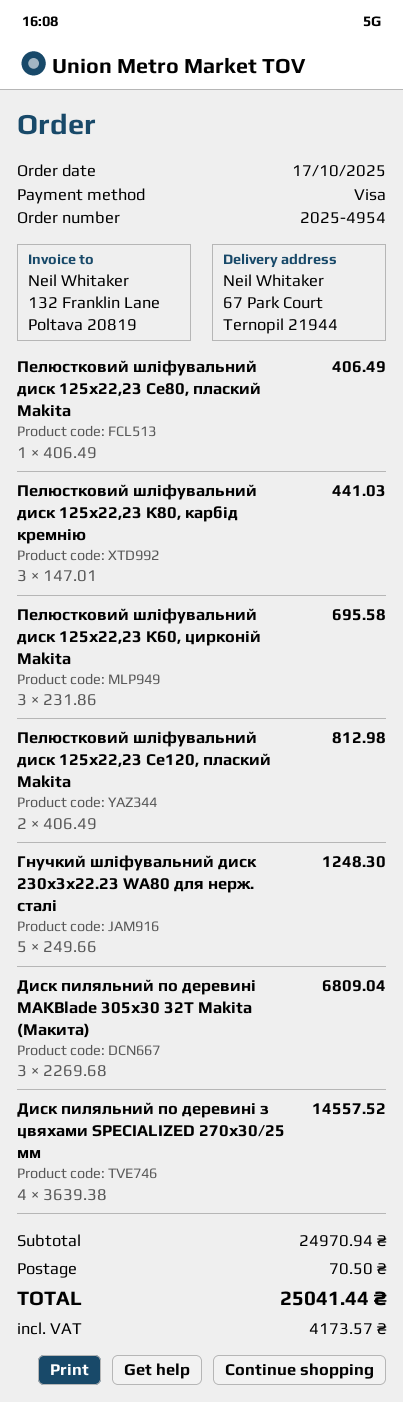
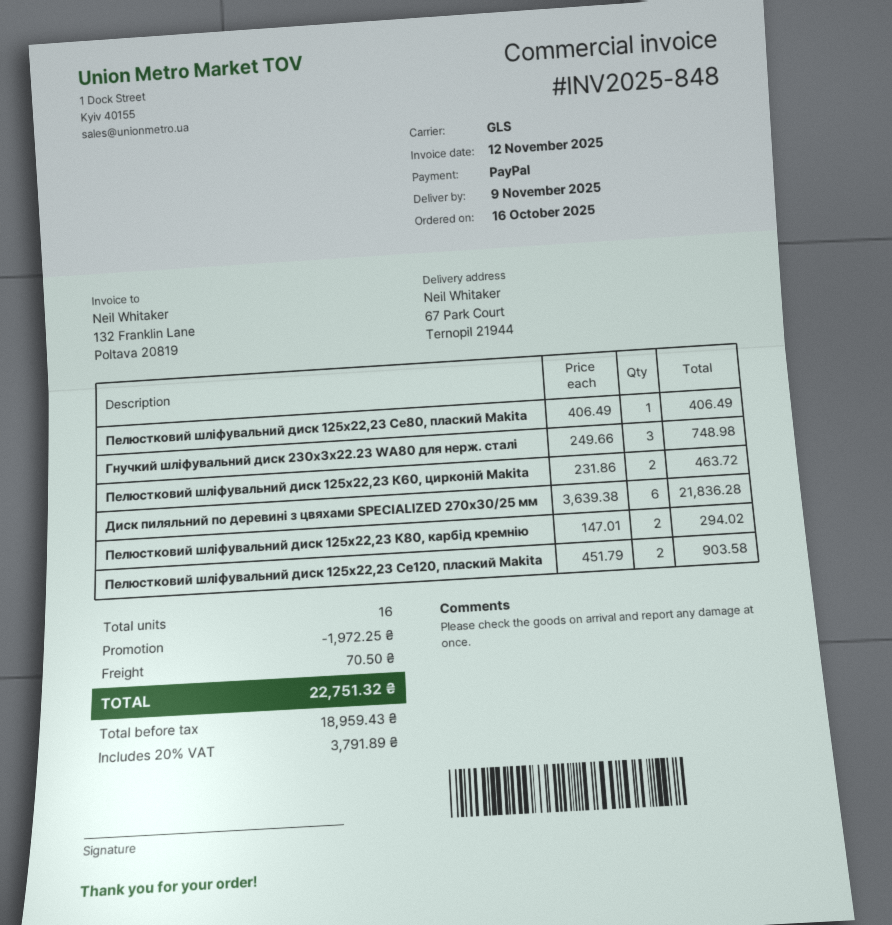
order date: 2025-10-17 -> 2025-10-16
payment method: Visa -> PayPal
Пелюстковий шліфувальний диск 125х22,23 К80, карбід кремнію: 3 x 147.01 = 441.03 -> 2 x 147.01 = 294.02
Пелюстковий шліфувальний диск 125х22,23 К60, цирконій Makita: 3 x 231.86 = 695.58 -> 2 x 231.86 = 463.72
Пелюстковий шліфувальний диск 125х22,23 Ce120, плаский Makita: 2 x 406.49 = 812.98 -> 2 x 451.79 = 903.58
Гнучкий шліфувальний диск 230x3x22.23 WA80 для нерж. сталі: 5 x 249.66 = 1248.30 -> 3 x 249.66 = 748.98
Диск пиляльний по деревині MAKBlade 305x30 32T Makita (Макита): 3 x 2269.68 = 6809.04 -> none
Диск пиляльний по деревині з цвяхами SPECIALIZED 270x30/25 мм: 4 x 3639.38 = 14557.52 -> 6 x 3639.38 = 21836.28
discount: none -> 1972.25
tax: 4173.57 -> 3791.89
total: 25041.44 -> 22751.32

